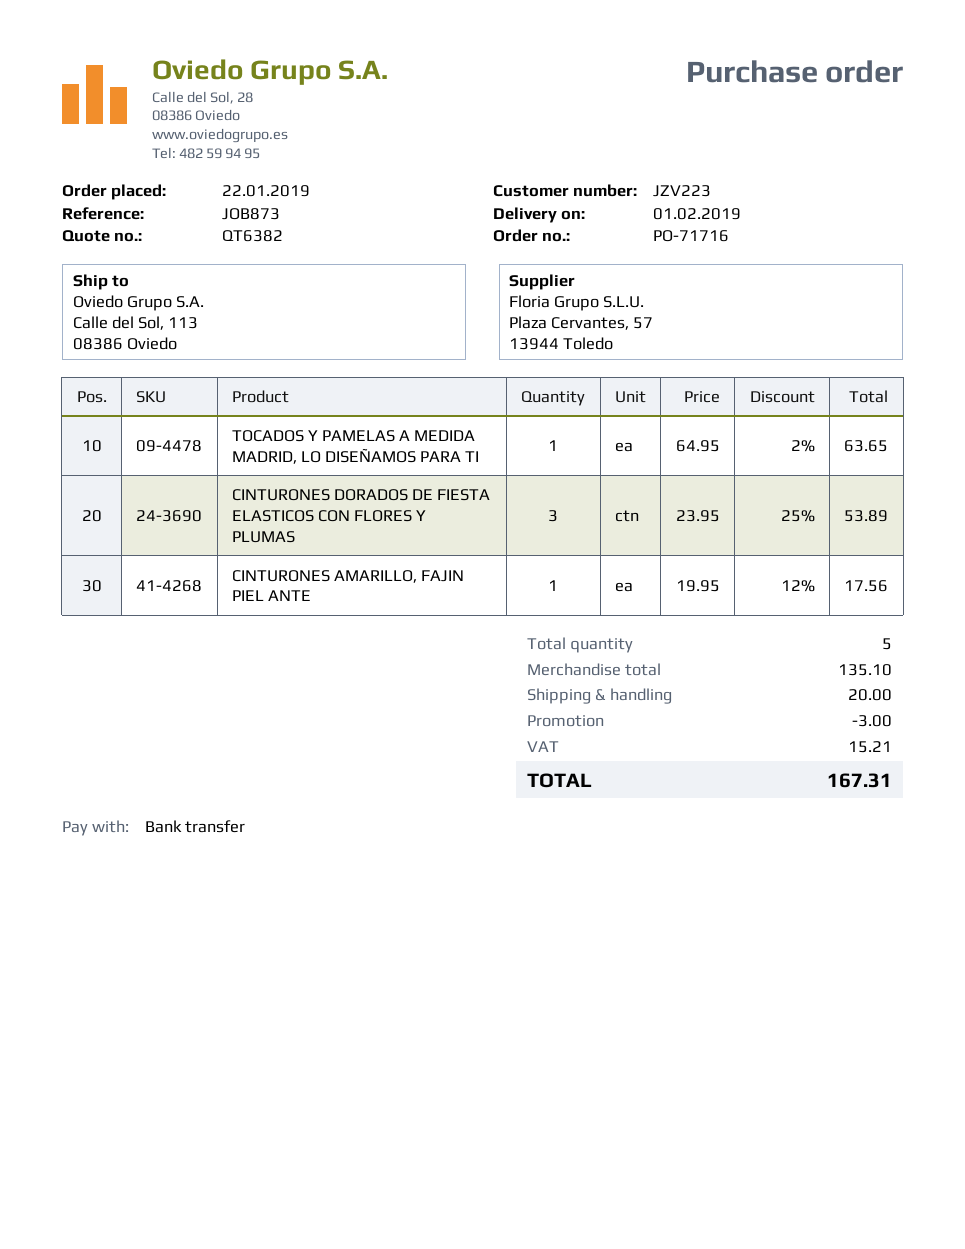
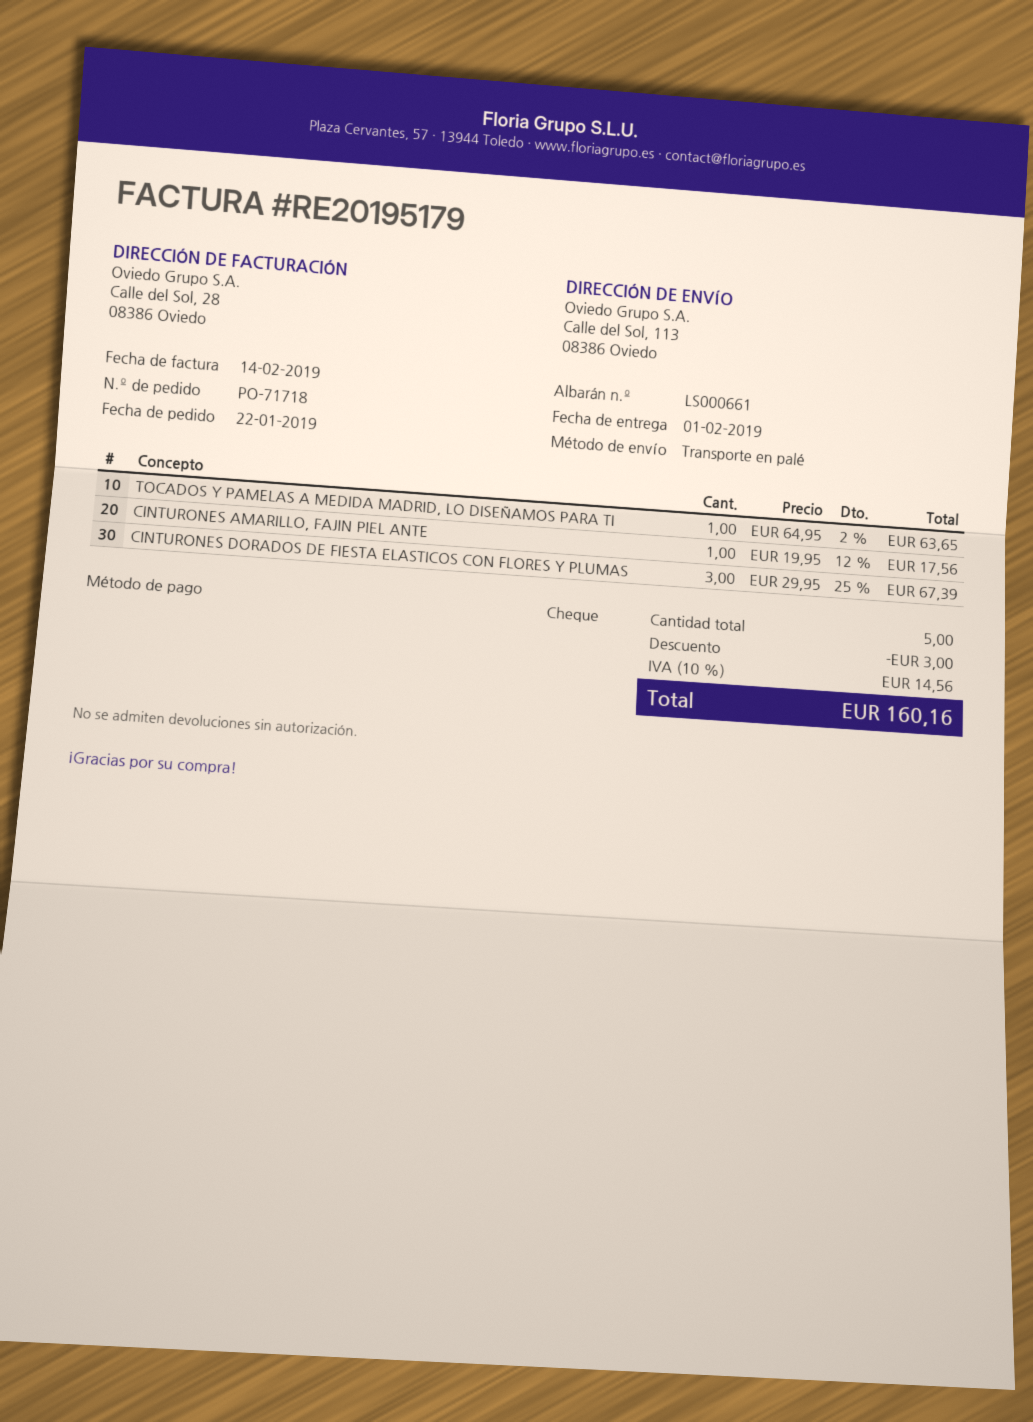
order number: PO-71716 -> PO-71718
payment method: bank transfer -> cheque
CINTURONES DORADOS DE FIESTA ELASTICOS CON FLORES Y PLUMAS: 3 x 23.95 - 25% = 53.89 -> 3 x 29.95 - 25% = 67.39
shipping: 20.00 -> none
tax: 15.21 -> 14.56
total: 167.31 -> 160.16

